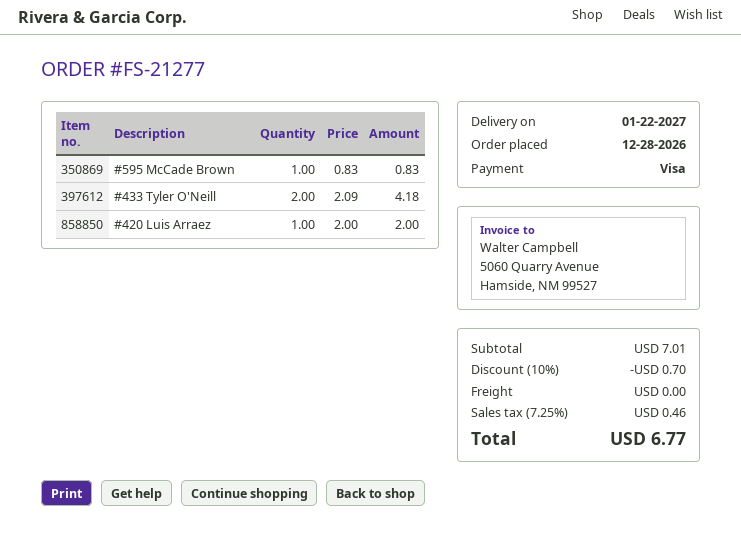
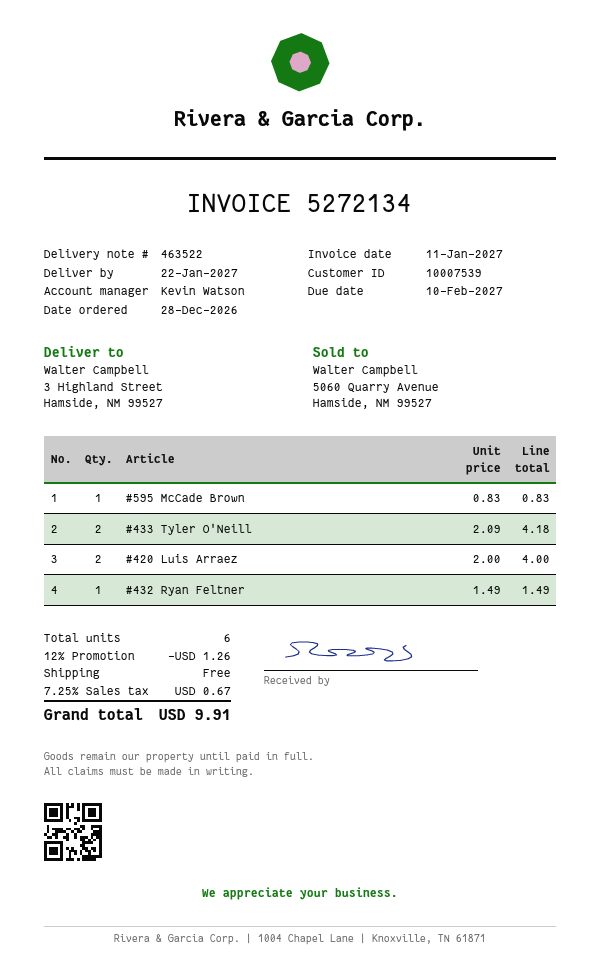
#420 Luis Arraez: 1 x 2.00 = 2.00 -> 2 x 2.00 = 4.00
#432 Ryan Feltner: none -> 1 x 1.49 = 1.49
discount: 10% = 0.70 -> 12% = 1.26
tax: 7.25% = 0.46 -> 7.25% = 0.67
total: 6.77 -> 9.91

